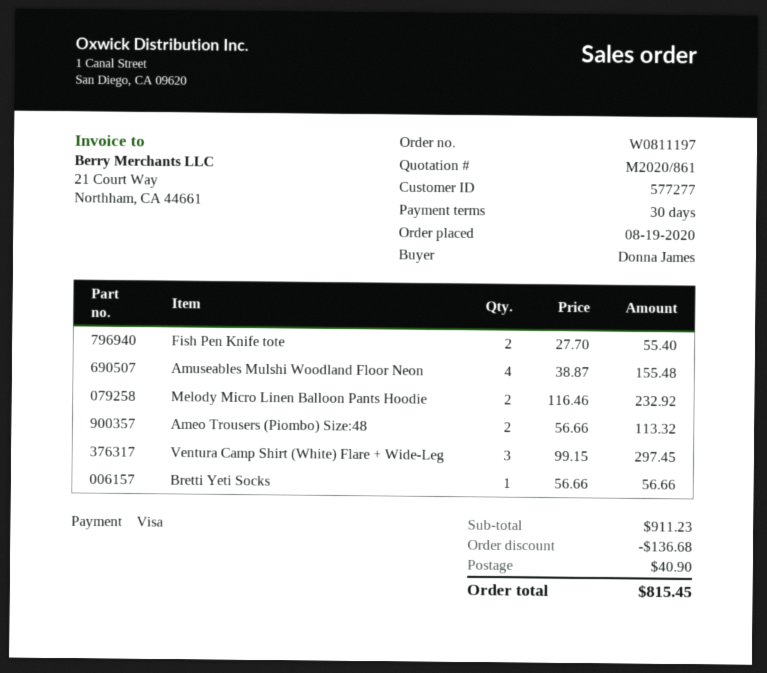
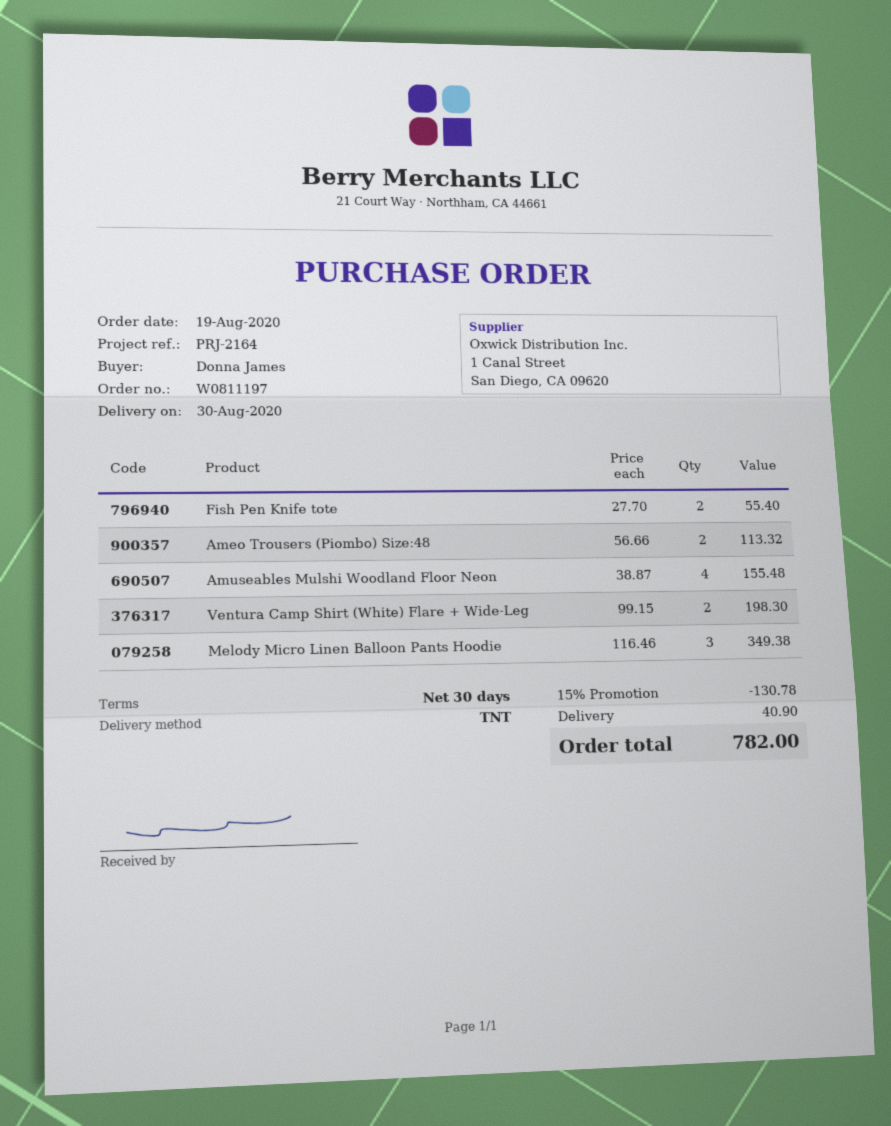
Melody Micro Linen Balloon Pants Hoodie: 2 x 116.46 = 232.92 -> 3 x 116.46 = 349.38
Ventura Camp Shirt (White) Flare + Wide-Leg: 3 x 99.15 = 297.45 -> 2 x 99.15 = 198.30
Bretti Yeti Socks: 1 x 56.66 = 56.66 -> none
discount: 136.68 -> 130.78
total: 815.45 -> 782.00

